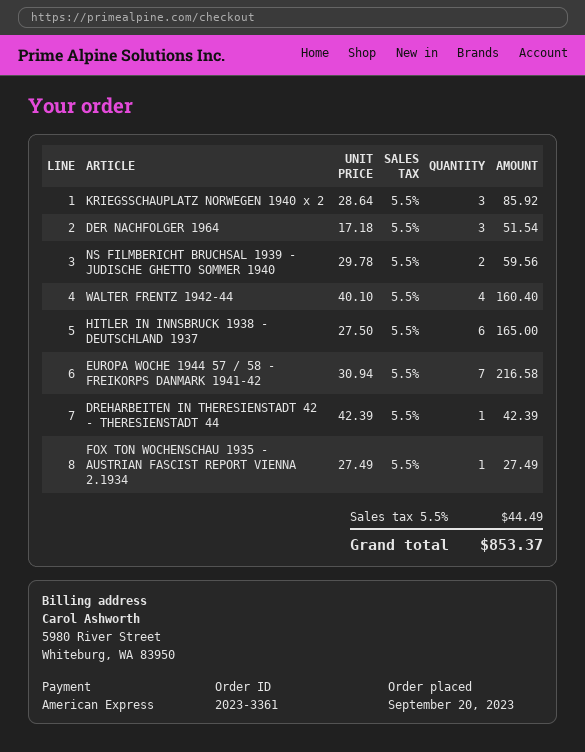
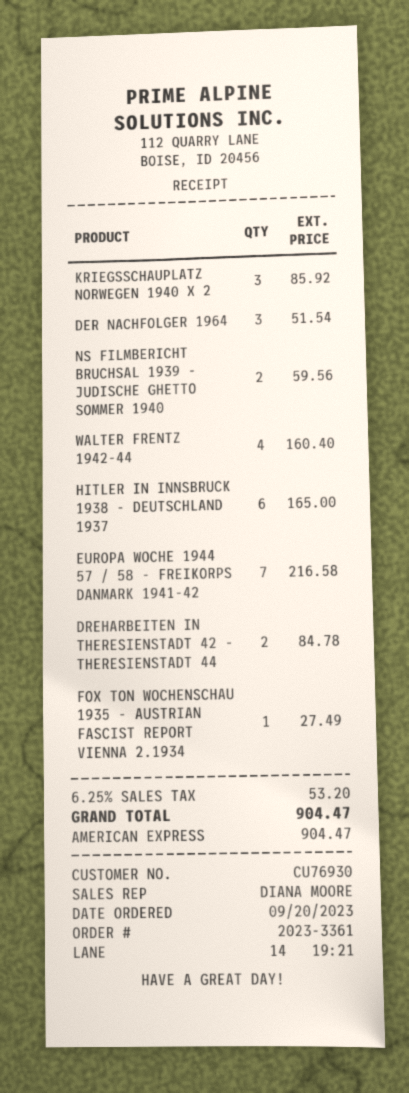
DREHARBEITEN IN THERESIENSTADT 42 - THERESIENSTADT 44: 1 for 42.39 -> 2 for 84.78
tax: 5.5% = 44.49 -> 6.25% = 53.20
total: 853.37 -> 904.47

